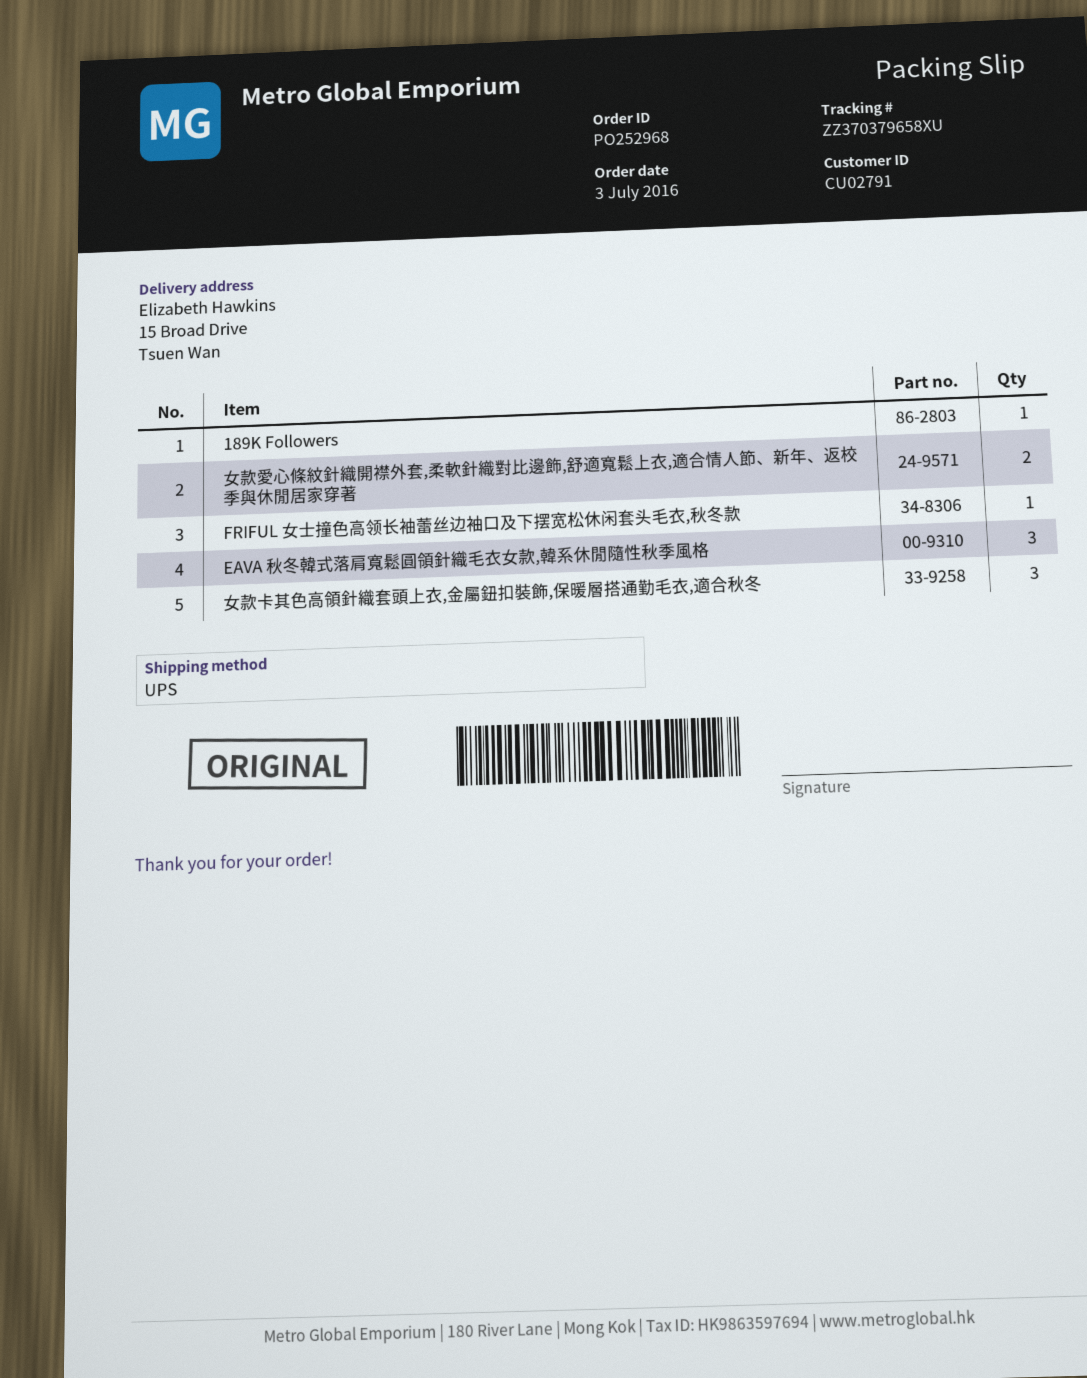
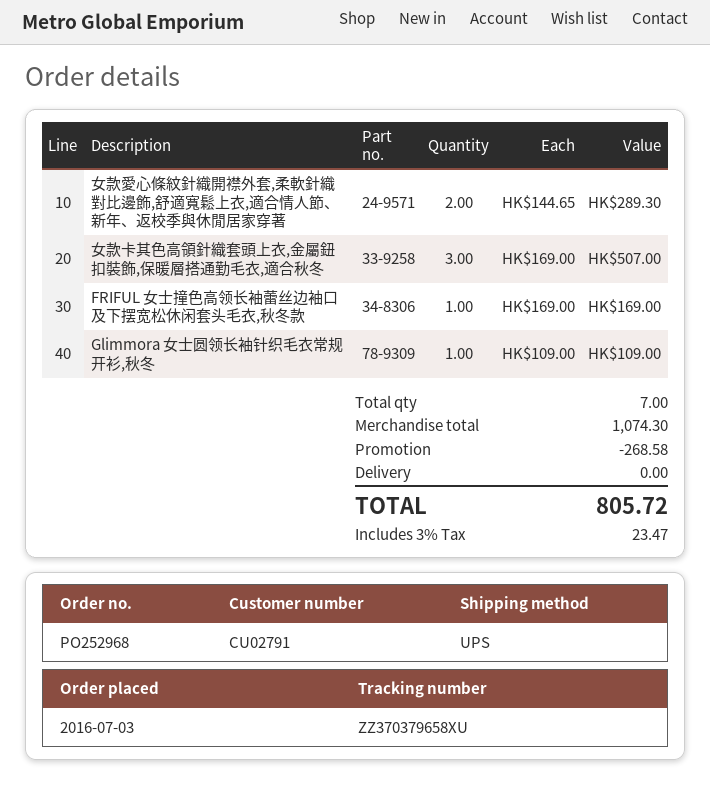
189K Followers: 1 -> none
EAVA 秋冬韓式落肩寬鬆圓領針織毛衣女款,韓系休閒隨性秋季風格: 3 -> none
Glimmora 女士圆领长袖针织毛衣常规开衫,秋冬: none -> 1

